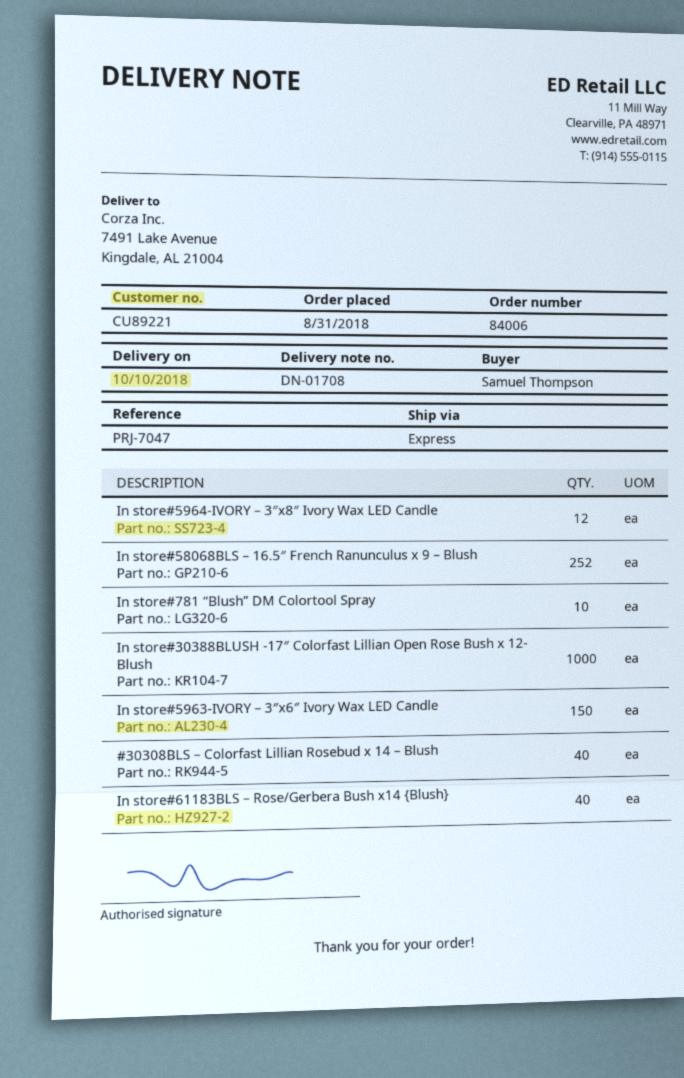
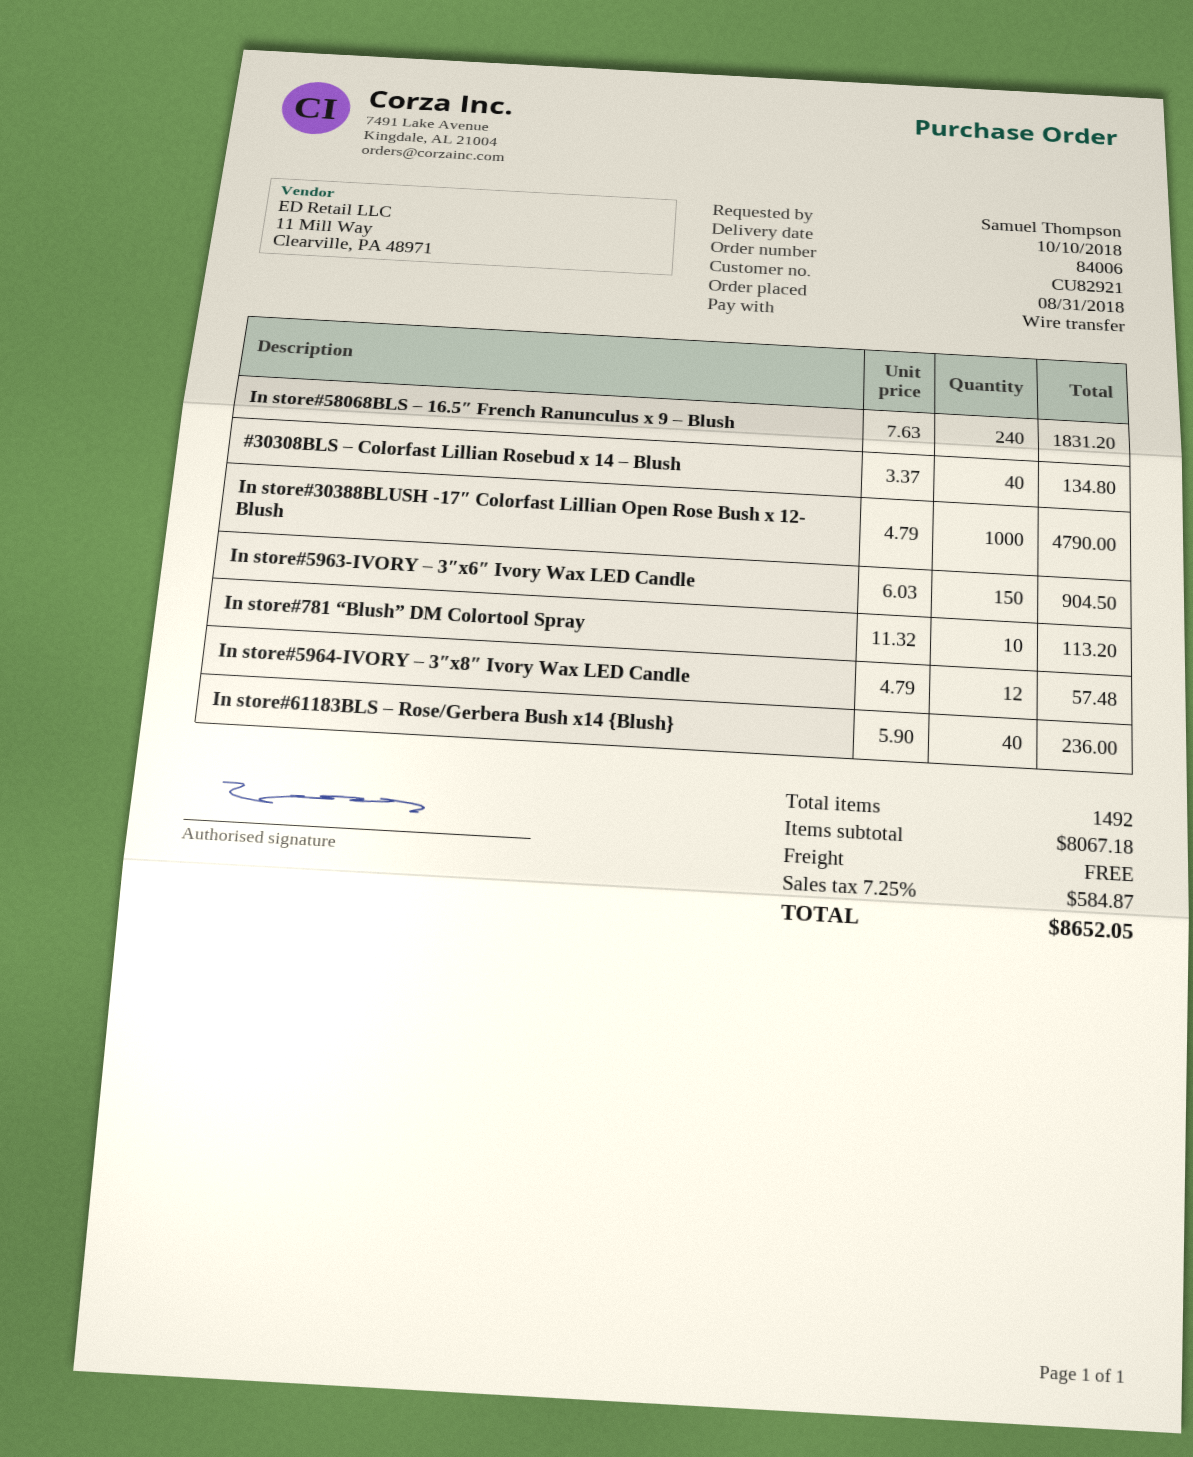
customer number: CU89221 -> CU82921
In store#58068BLS – 16.5″ French Ranunculus x 9 – Blush: 252 -> 240

